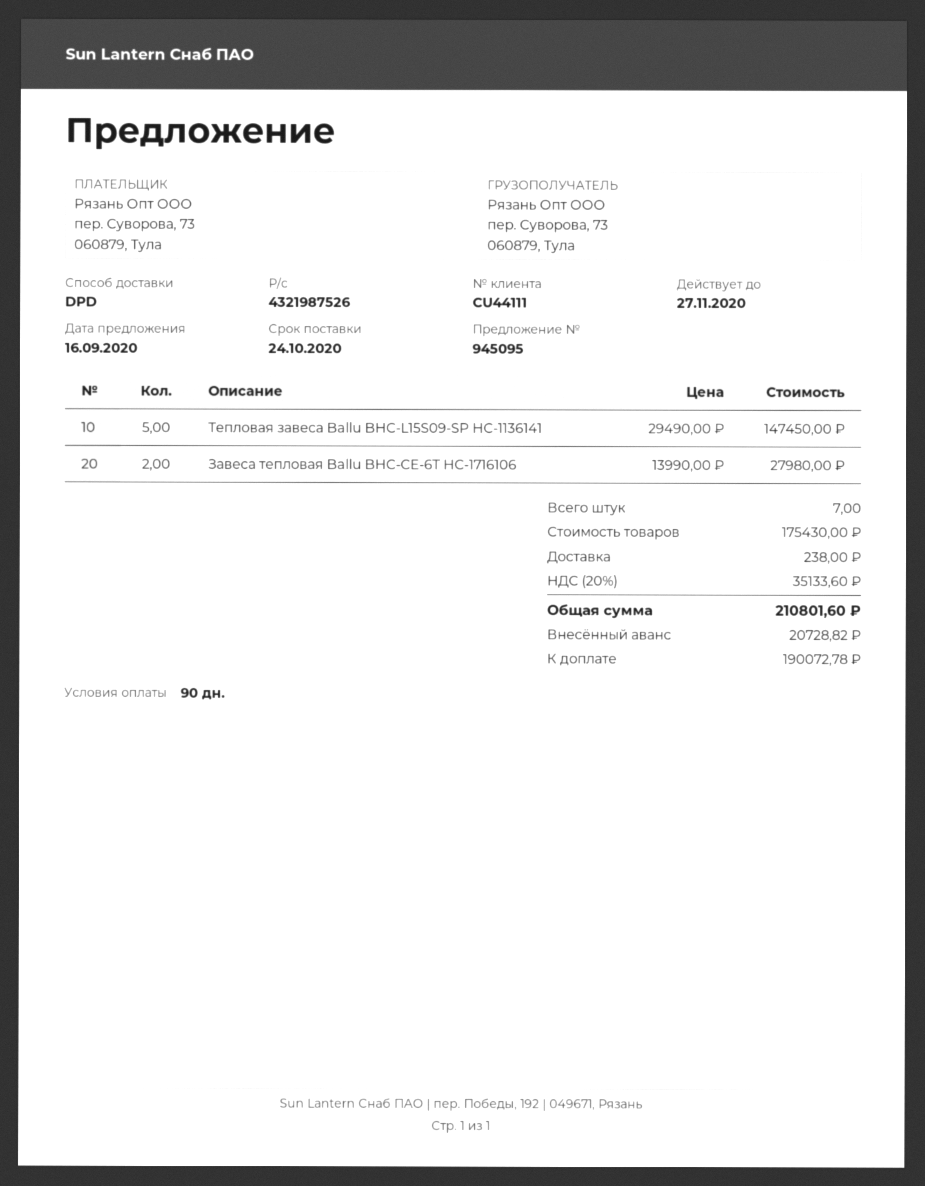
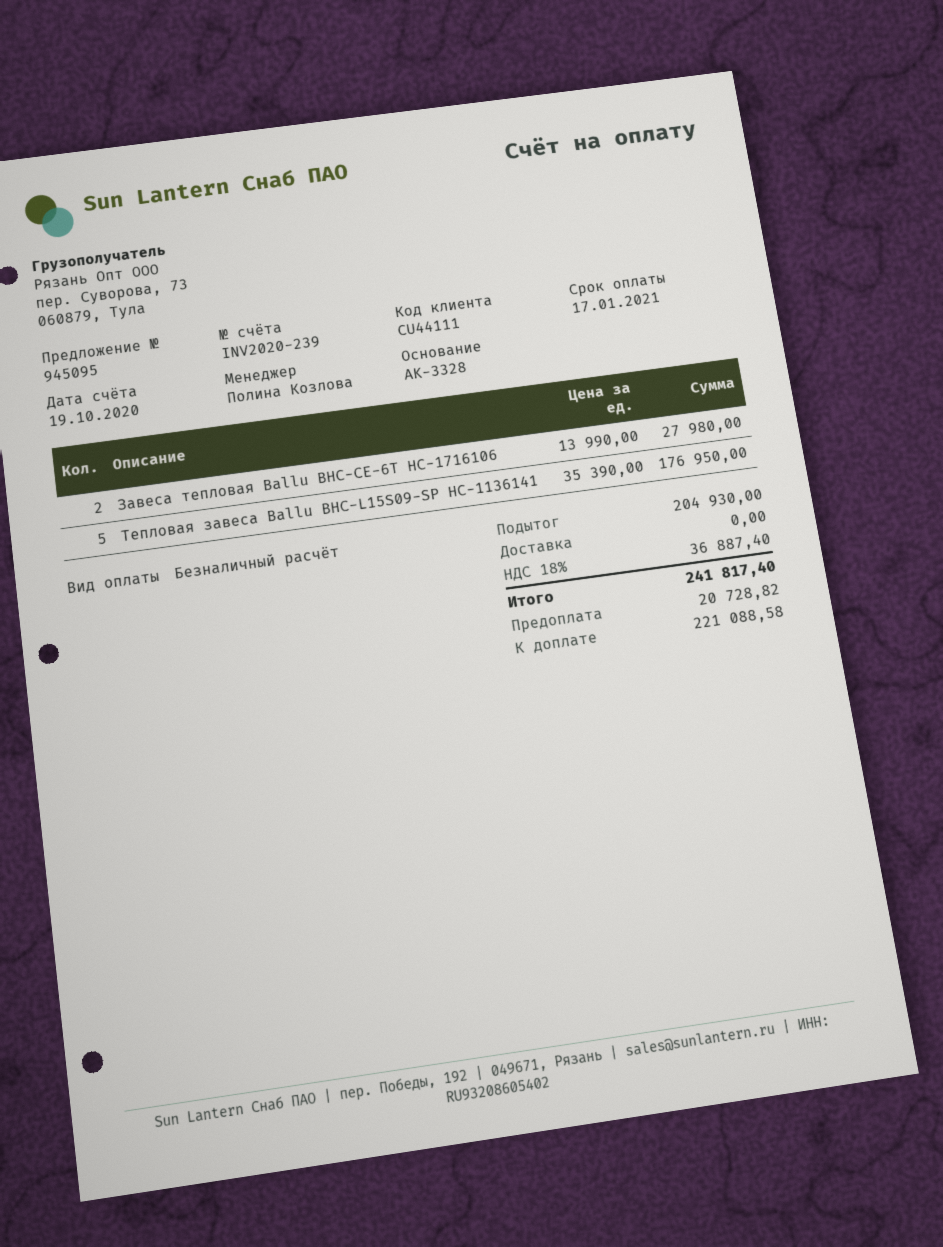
Тепловая завеса Ballu BHC-L15S09-SP НС-1136141: 5 x 29490.00 = 147450.00 -> 5 x 35390.00 = 176950.00
subtotal: 175430.00 -> 204930.00
shipping: 238.00 -> 0.00
tax: 20% = 35133.60 -> 18% = 36887.40
total: 210801.60 -> 241817.40
balance: 190072.78 -> 221088.58

